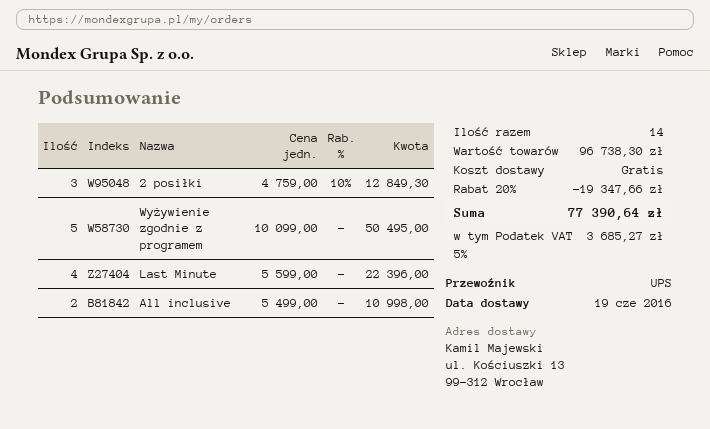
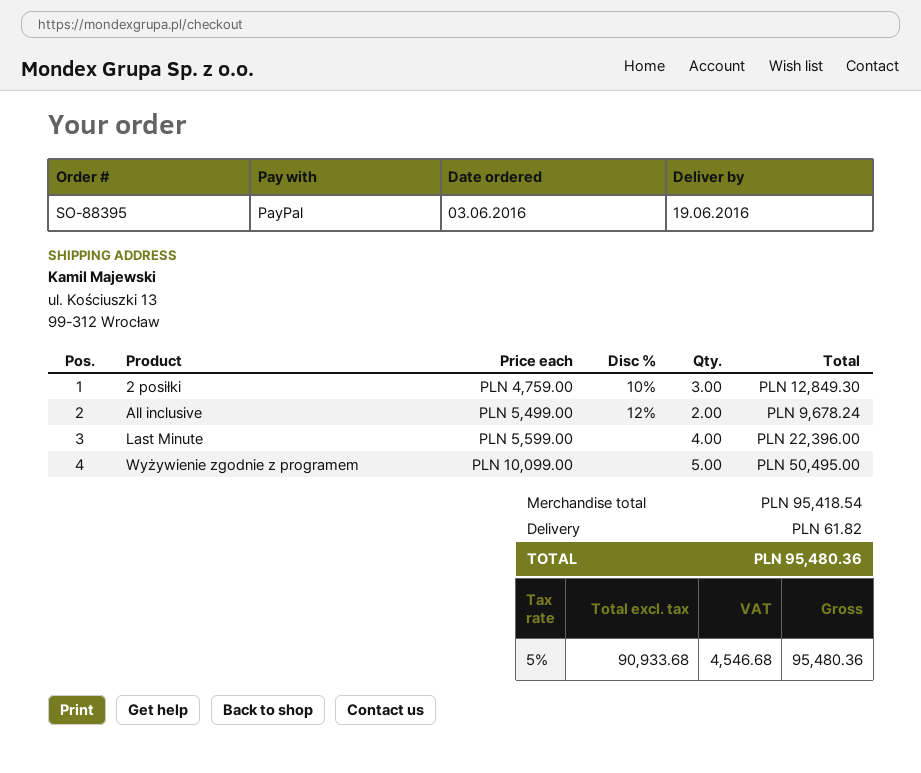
All inclusive: 2 x 5499.00 = 10998.00 -> 2 x 5499.00 - 12% = 9678.24
subtotal: 96738.30 -> 95418.54
discount: 20% = 19347.66 -> none
shipping: 0.00 -> 61.82
tax: 5% = 3685.27 -> 5% = 4546.68
total: 77390.64 -> 95480.36

